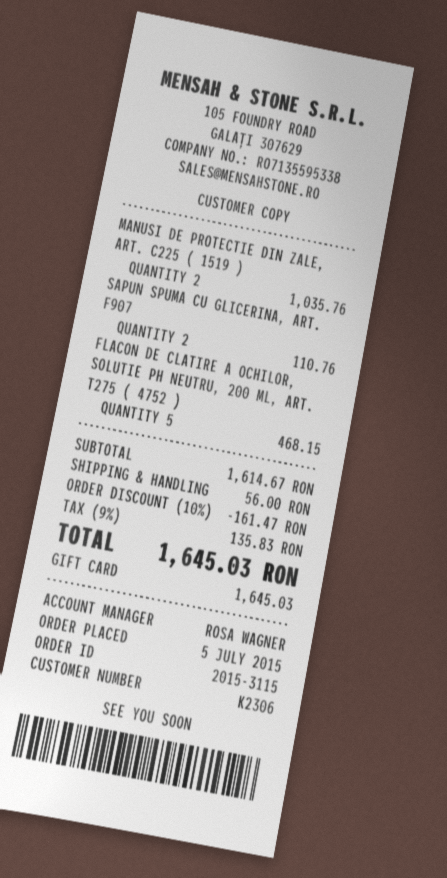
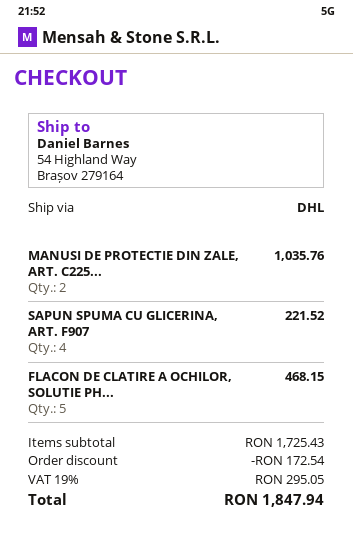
SAPUN SPUMA CU GLICERINA, ART. F907: 2 for 110.76 -> 4 for 221.52
subtotal: 1614.67 -> 1725.43
discount: 161.47 -> 172.54
shipping: 56.00 -> none
tax: 9% = 135.83 -> 19% = 295.05
total: 1645.03 -> 1847.94

